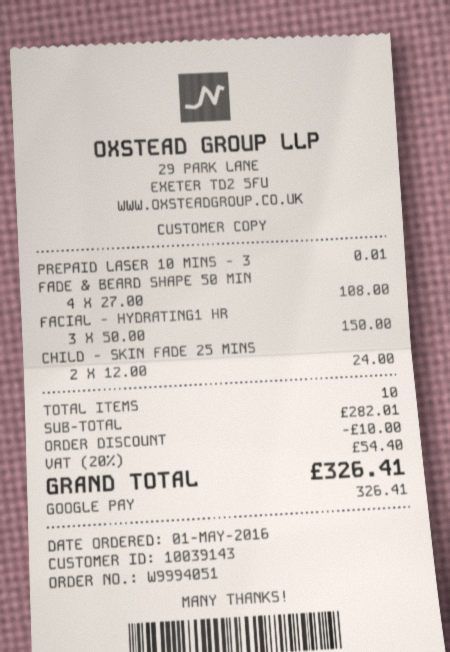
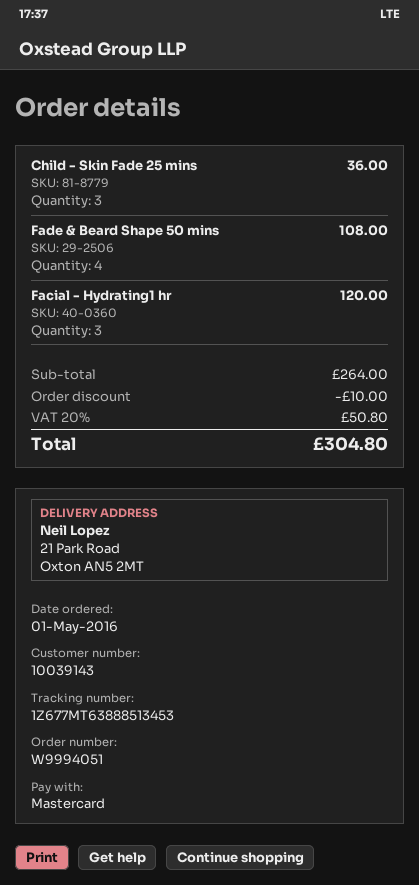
payment method: Google Pay -> Mastercard
PREPAID LASER 10 MINS - 3: 1 for 0.01 -> none
FACIAL - HYDRATING1 HR: 3 for 150.00 -> 3 for 120.00
CHILD - SKIN FADE 25 MINS: 2 for 24.00 -> 3 for 36.00
subtotal: 282.01 -> 264.00
tax: 20% = 54.40 -> 20% = 50.80
total: 326.41 -> 304.80

